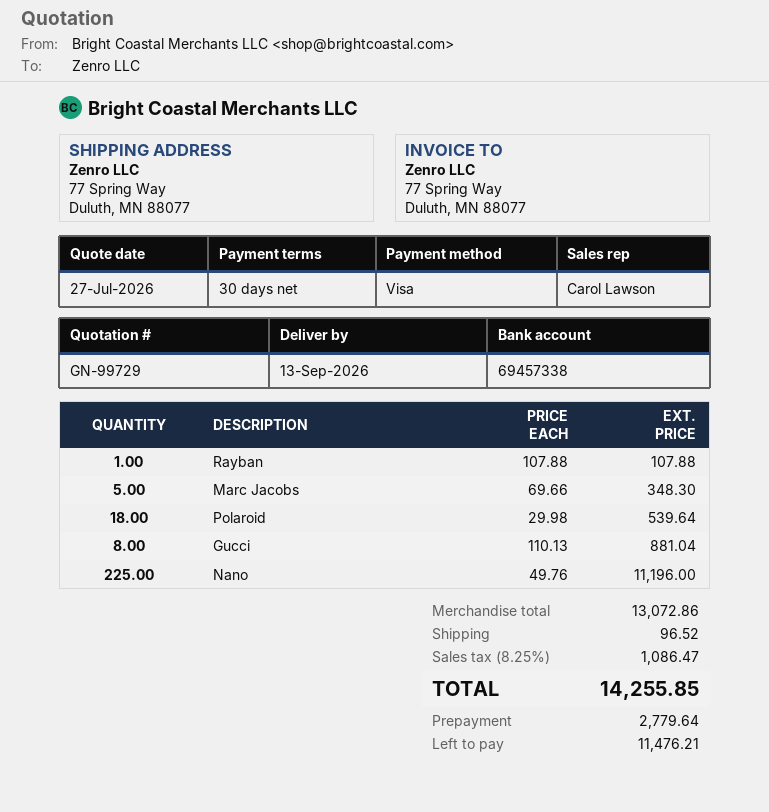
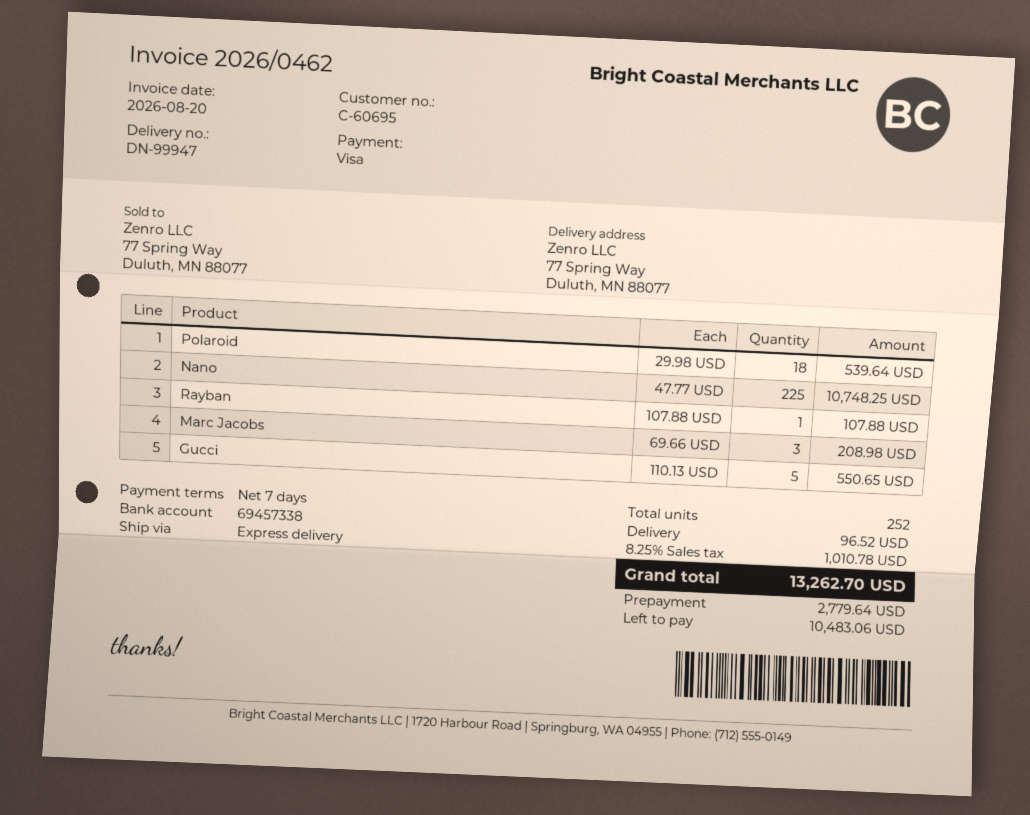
payment terms: 30 days -> 7 days
Marc Jacobs: 5 x 69.66 = 348.30 -> 3 x 69.66 = 208.98
Gucci: 8 x 110.13 = 881.04 -> 5 x 110.13 = 550.65
Nano: 225 x 49.76 = 11196.00 -> 225 x 47.77 = 10748.25
tax: 8.25% = 1086.47 -> 8.25% = 1010.78
total: 14255.85 -> 13262.70
balance: 11476.21 -> 10483.06

